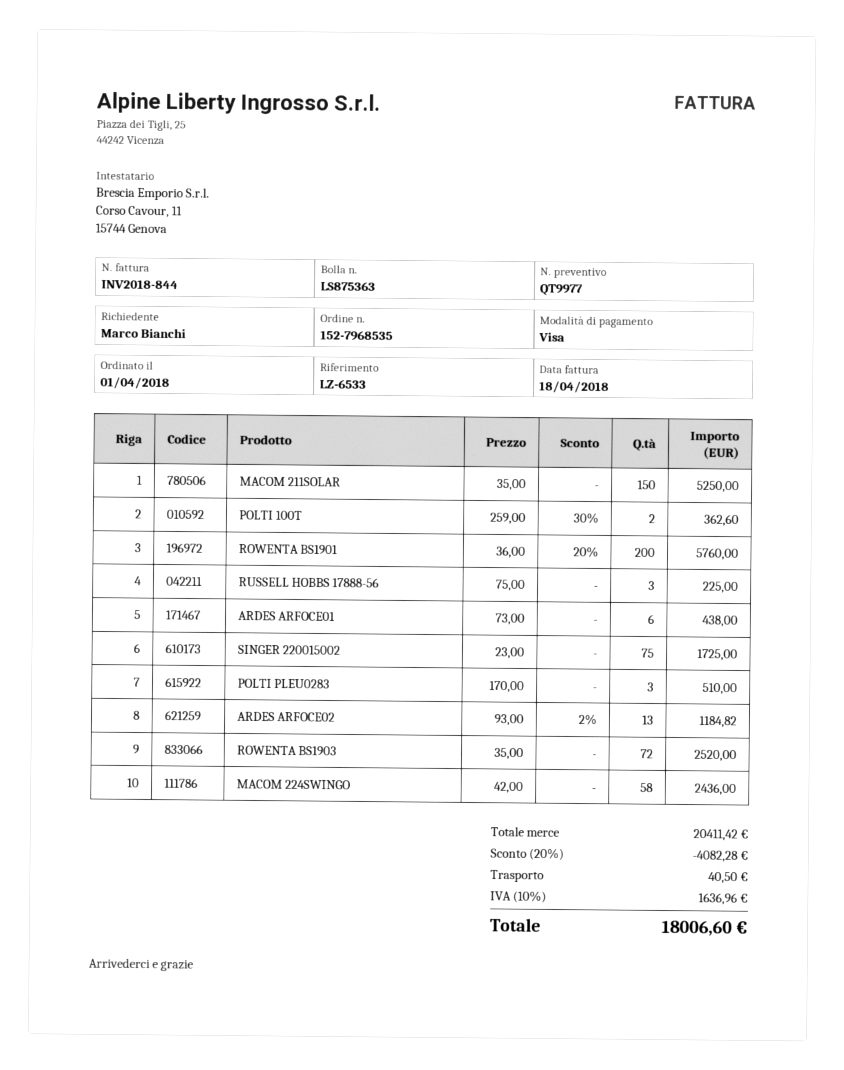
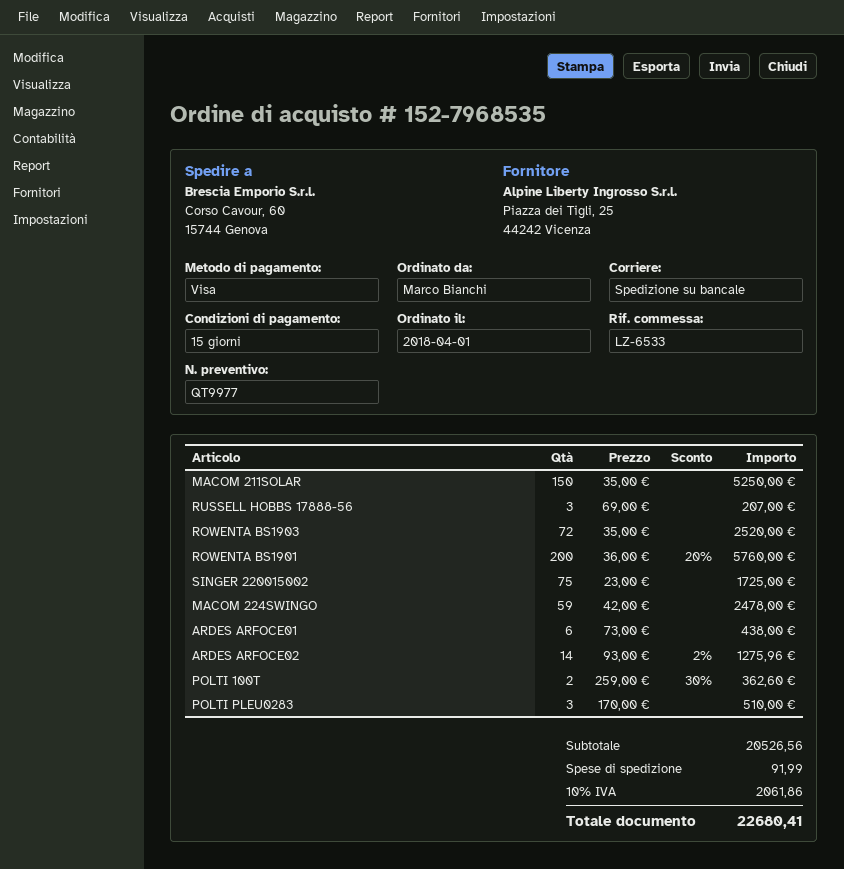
RUSSELL HOBBS 17888-56: 3 x 75.00 = 225.00 -> 3 x 69.00 = 207.00
ARDES ARFOCE02: 13 x 93.00 - 2% = 1184.82 -> 14 x 93.00 - 2% = 1275.96
MACOM 224SWINGO: 58 x 42.00 = 2436.00 -> 59 x 42.00 = 2478.00
subtotal: 20411.42 -> 20526.56
discount: 20% = 4082.28 -> none
shipping: 40.50 -> 91.99
tax: 10% = 1636.96 -> 10% = 2061.86
total: 18006.60 -> 22680.41

